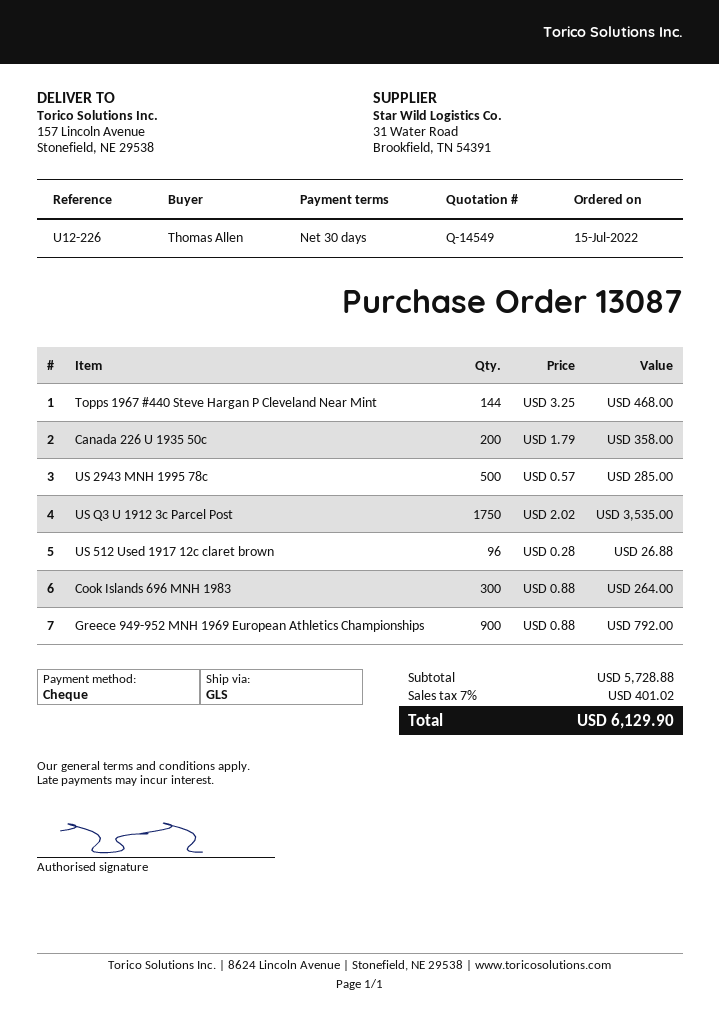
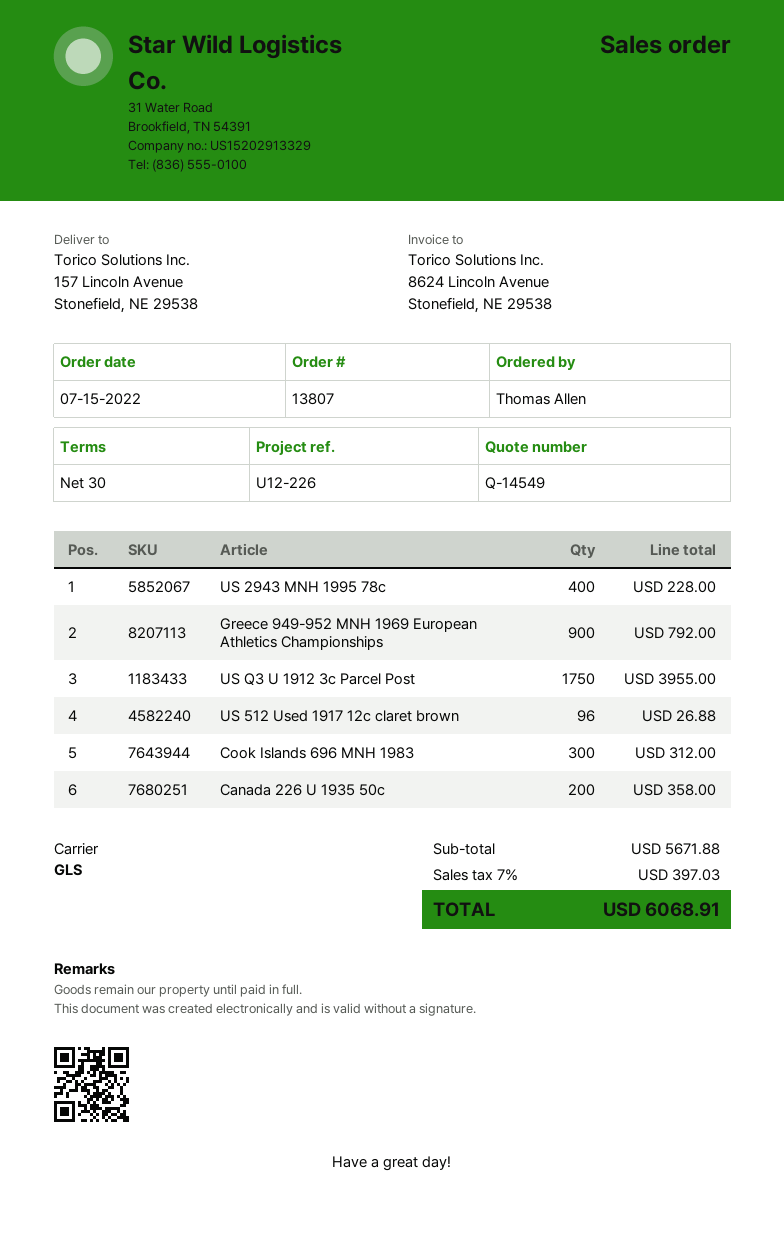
order number: 13087 -> 13807
Topps 1967 #440 Steve Hargan P Cleveland Near Mint: 144 for 468.00 -> none
US 2943 MNH 1995 78c: 500 for 285.00 -> 400 for 228.00
US Q3 U 1912 3c Parcel Post: 1750 for 3535.00 -> 1750 for 3955.00
Cook Islands 696 MNH 1983: 300 for 264.00 -> 300 for 312.00
subtotal: 5728.88 -> 5671.88
tax: 7% = 401.02 -> 7% = 397.03
total: 6129.90 -> 6068.91

